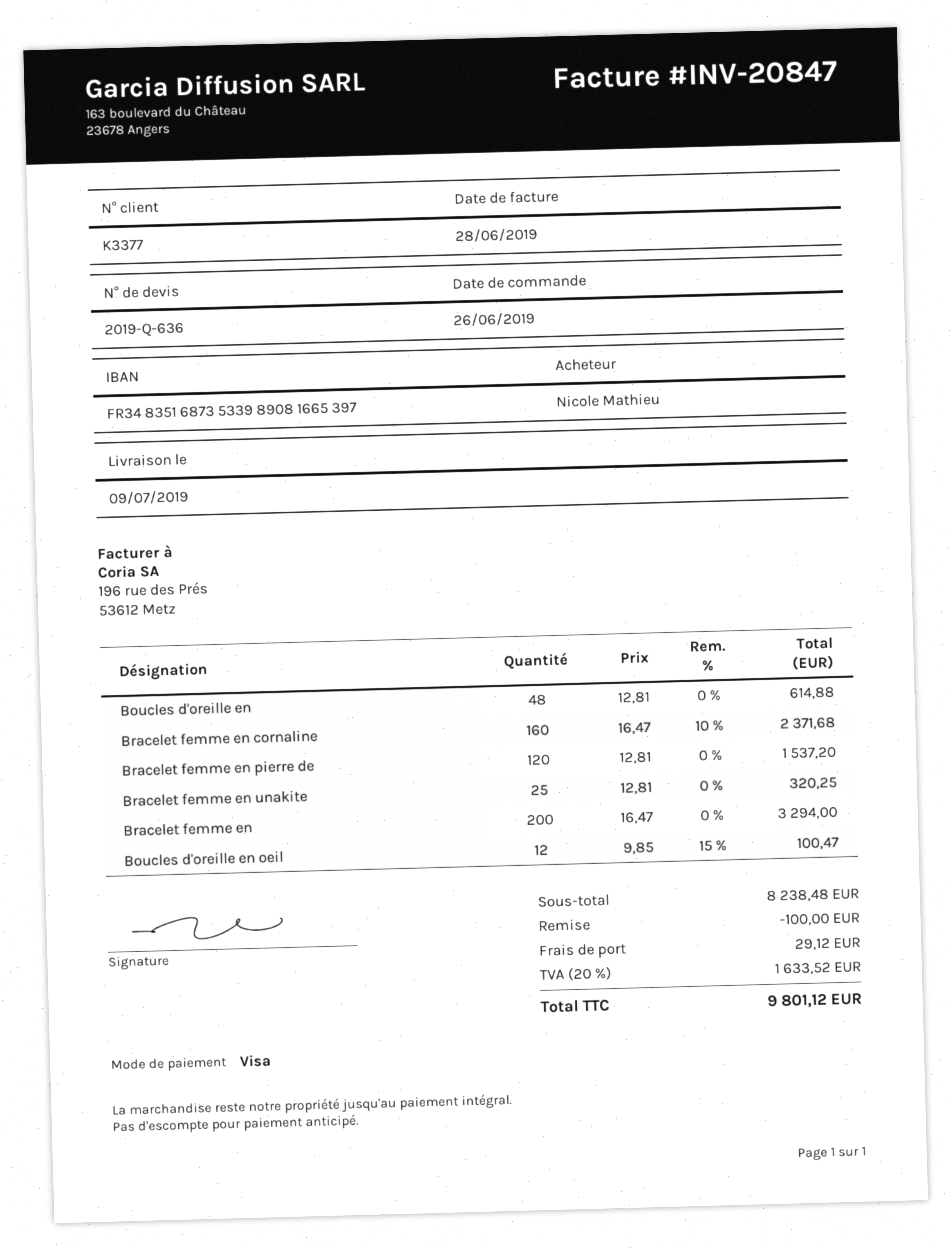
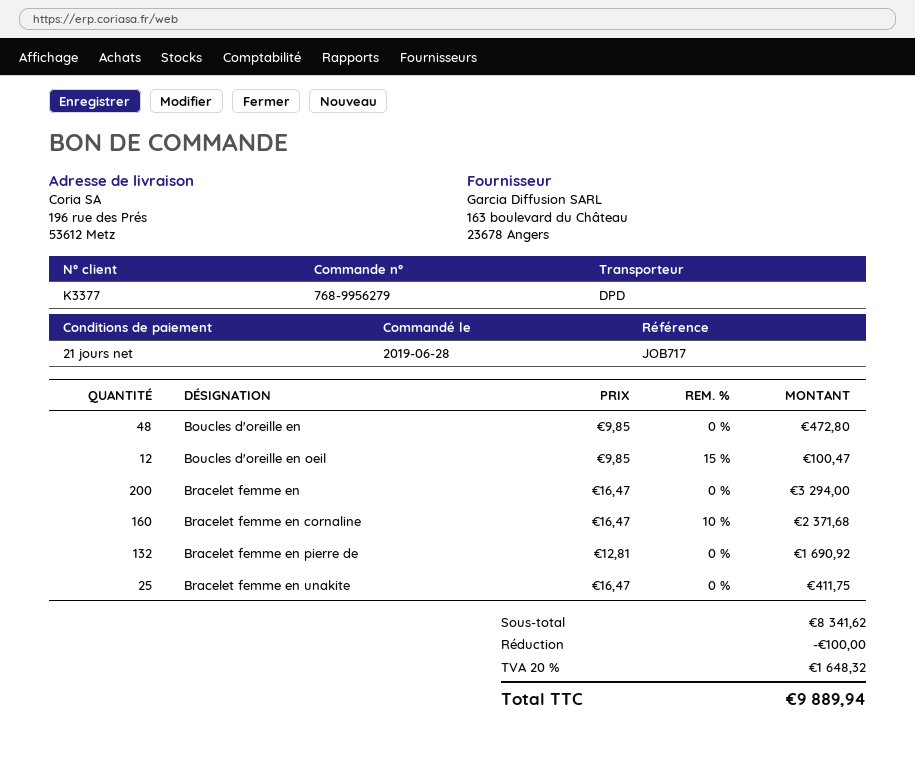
order date: 2019-06-26 -> 2019-06-28
Boucles d'oreille en: 48 x 12.81 = 614.88 -> 48 x 9.85 = 472.80
Bracelet femme en pierre de: 120 x 12.81 = 1537.20 -> 132 x 12.81 = 1690.92
Bracelet femme en unakite: 25 x 12.81 = 320.25 -> 25 x 16.47 = 411.75
subtotal: 8238.48 -> 8341.62
shipping: 29.12 -> none
tax: 20% = 1633.52 -> 20% = 1648.32
total: 9801.12 -> 9889.94

